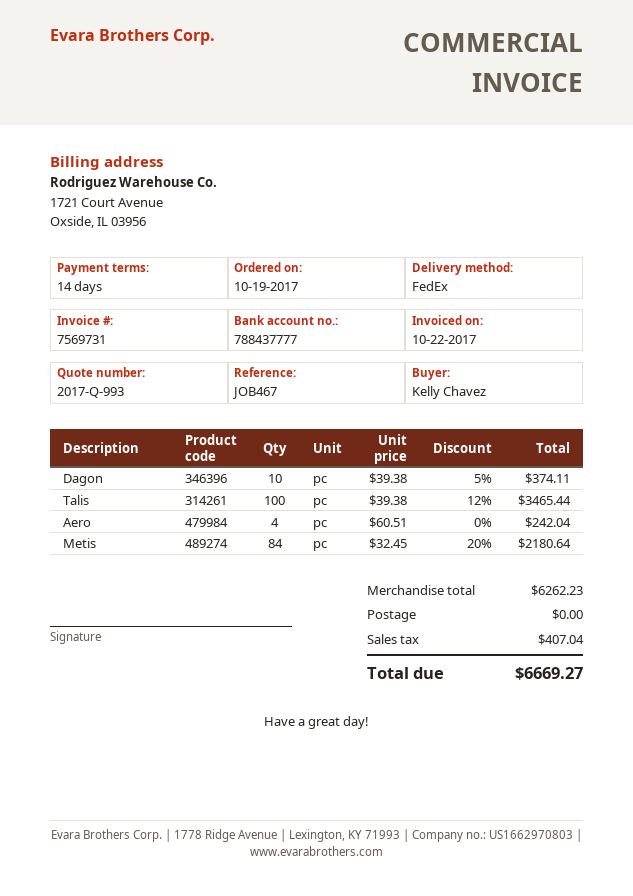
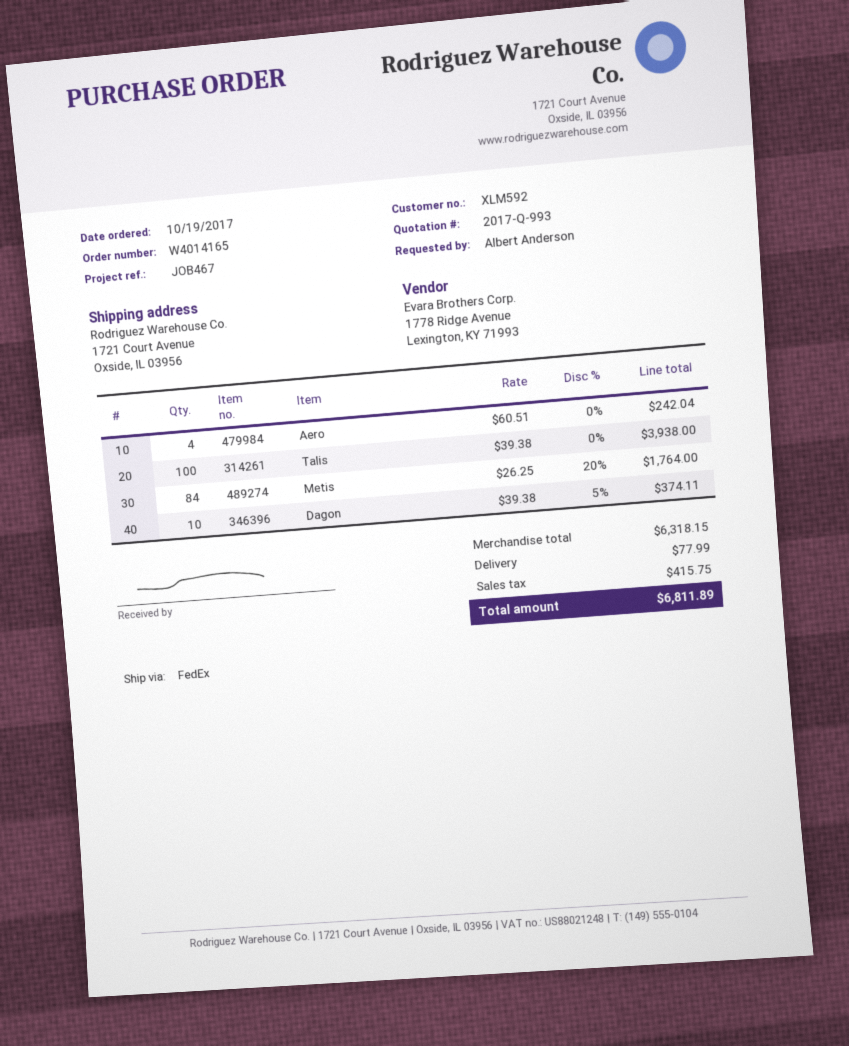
ordered by: Kelly Chavez -> Albert Anderson
Talis: 100 x 39.38 - 12% = 3465.44 -> 100 x 39.38 = 3938.00
Metis: 84 x 32.45 - 20% = 2180.64 -> 84 x 26.25 - 20% = 1764.00
subtotal: 6262.23 -> 6318.15
shipping: 0.00 -> 77.99
tax: 407.04 -> 415.75
total: 6669.27 -> 6811.89

